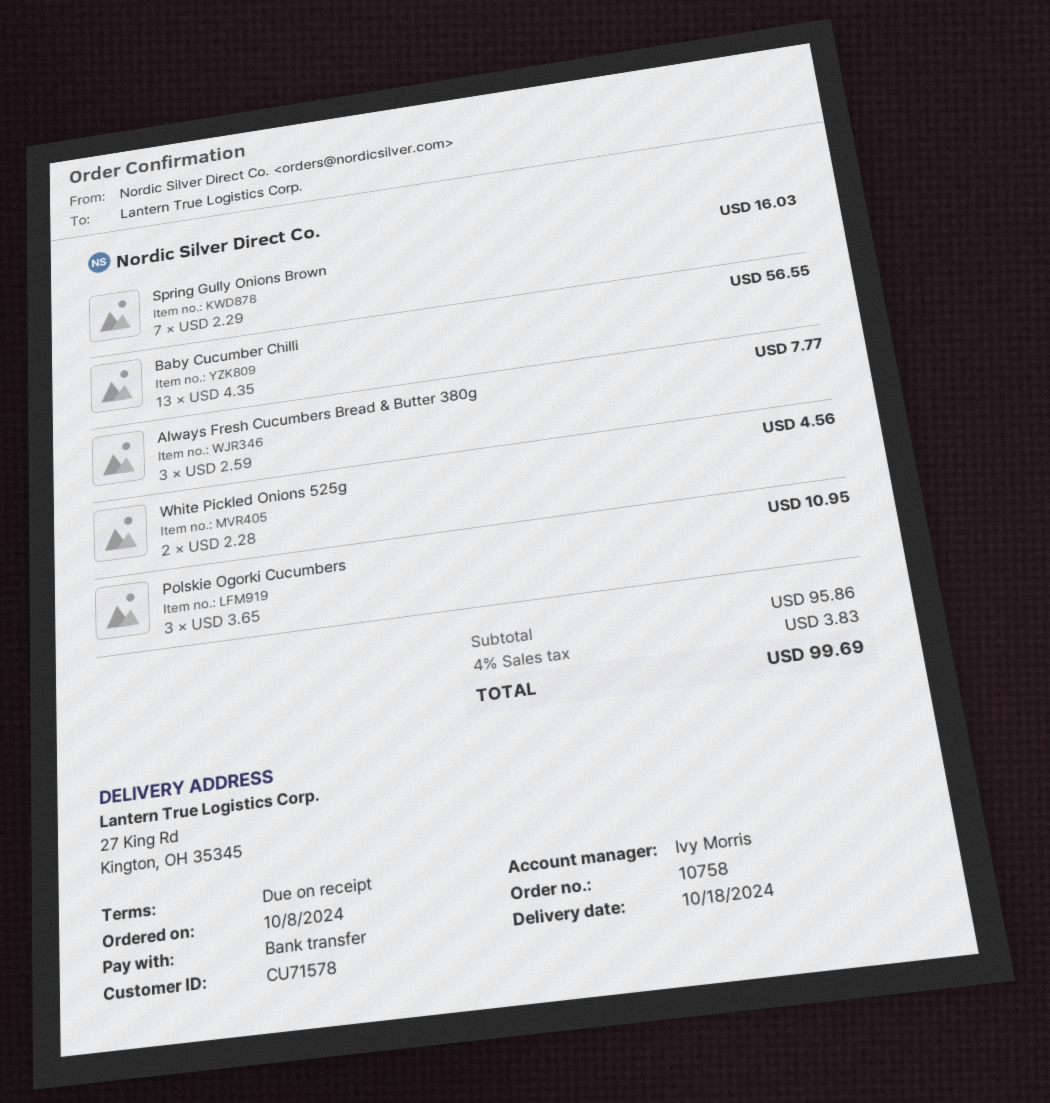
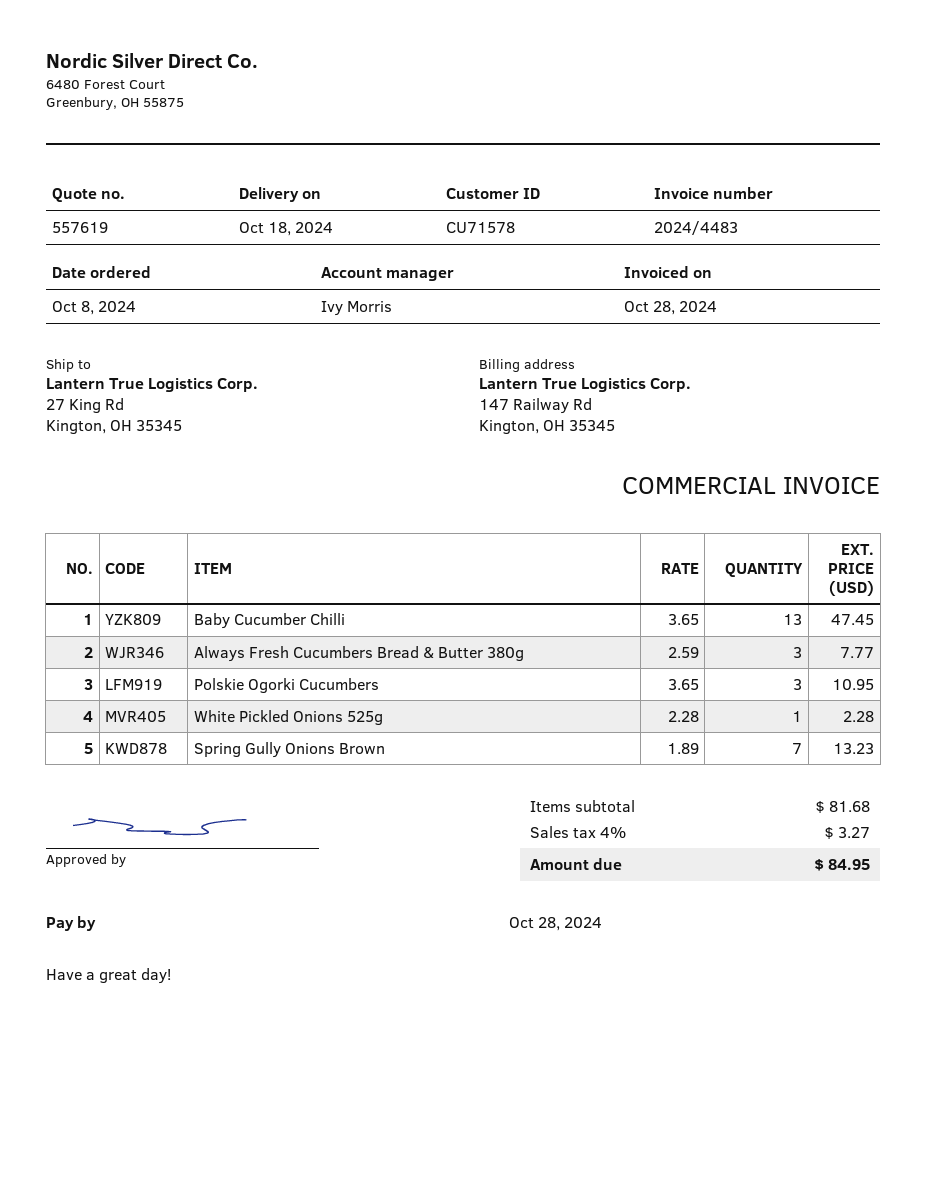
Spring Gully Onions Brown: 7 x 2.29 = 16.03 -> 7 x 1.89 = 13.23
Baby Cucumber Chilli: 13 x 4.35 = 56.55 -> 13 x 3.65 = 47.45
White Pickled Onions 525g: 2 x 2.28 = 4.56 -> 1 x 2.28 = 2.28
subtotal: 95.86 -> 81.68
tax: 4% = 3.83 -> 4% = 3.27
total: 99.69 -> 84.95

